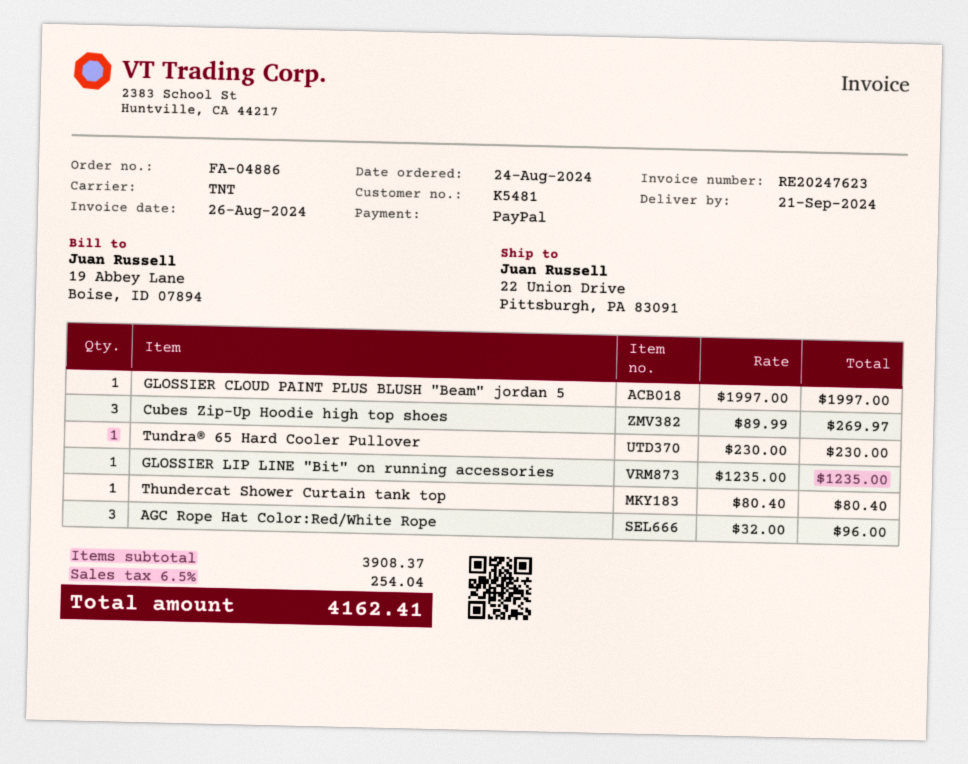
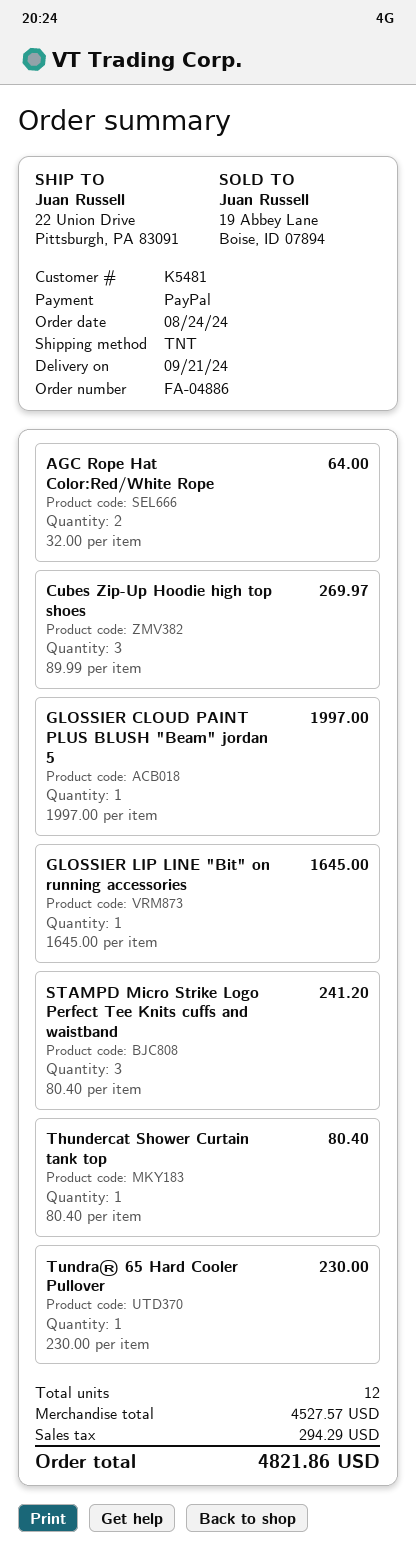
GLOSSIER LIP LINE "Bit" on running accessories: 1 x 1235.00 = 1235.00 -> 1 x 1645.00 = 1645.00
AGC Rope Hat Color:Red/White Rope: 3 x 32.00 = 96.00 -> 2 x 32.00 = 64.00
STAMPD Micro Strike Logo Perfect Tee Knits cuffs and waistband: none -> 3 x 80.40 = 241.20
subtotal: 3908.37 -> 4527.57
tax: 254.04 -> 294.29
total: 4162.41 -> 4821.86

